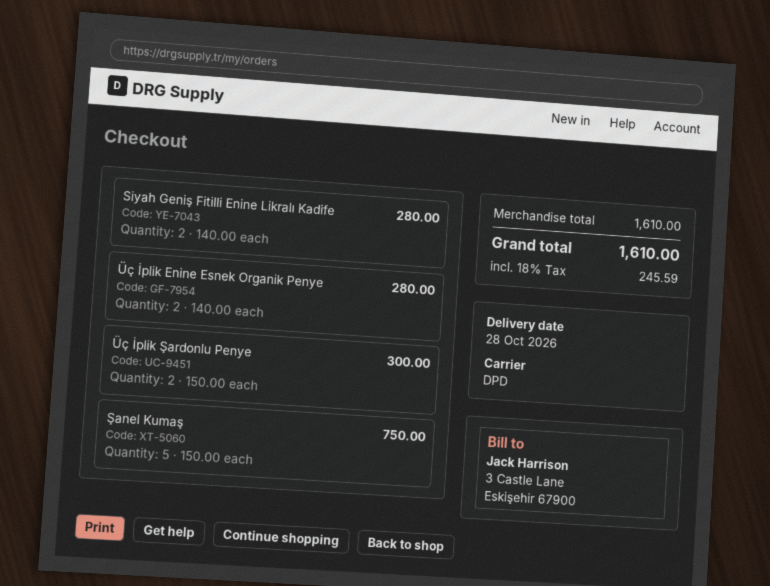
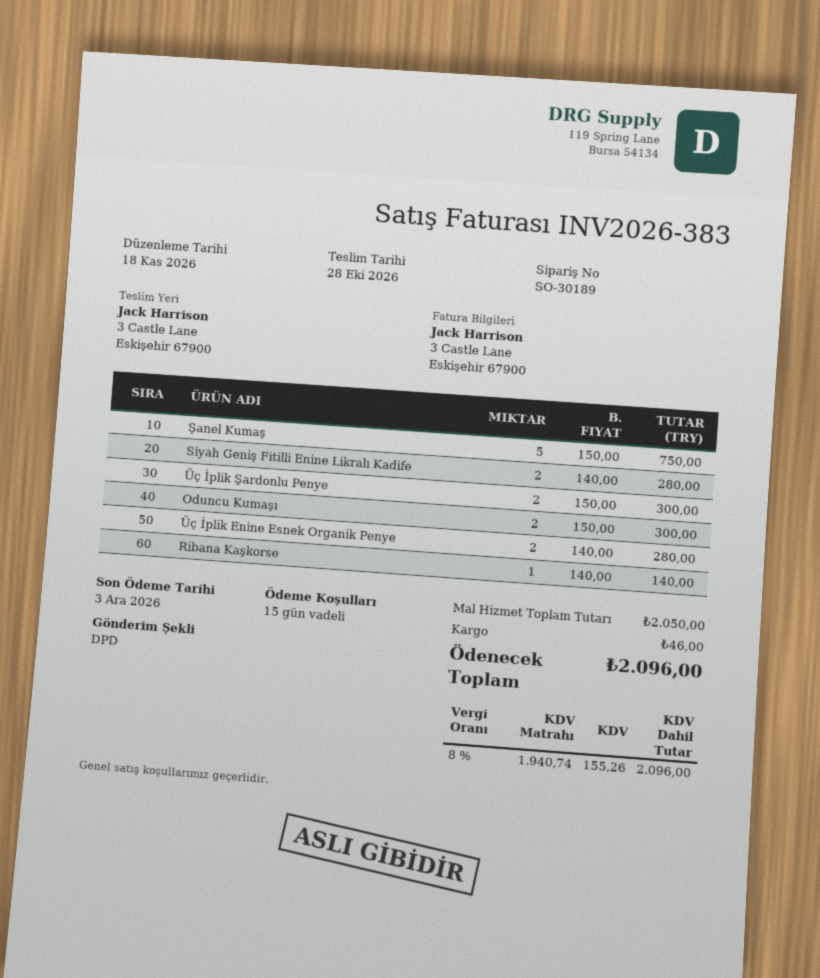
Oduncu Kumaşı: none -> 2 x 150.00 = 300.00
Ribana Kaşkorse: none -> 1 x 140.00 = 140.00
subtotal: 1610.00 -> 2050.00
shipping: none -> 46.00
tax: 18% = 245.59 -> 8% = 155.26
total: 1610.00 -> 2096.00

